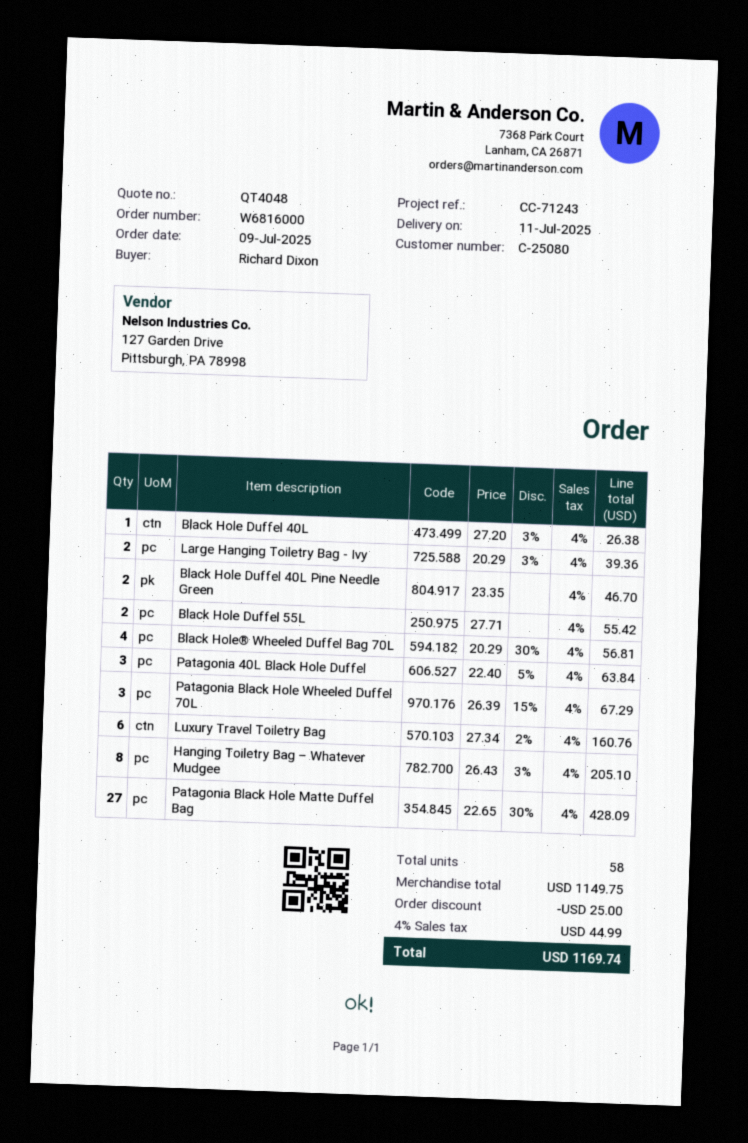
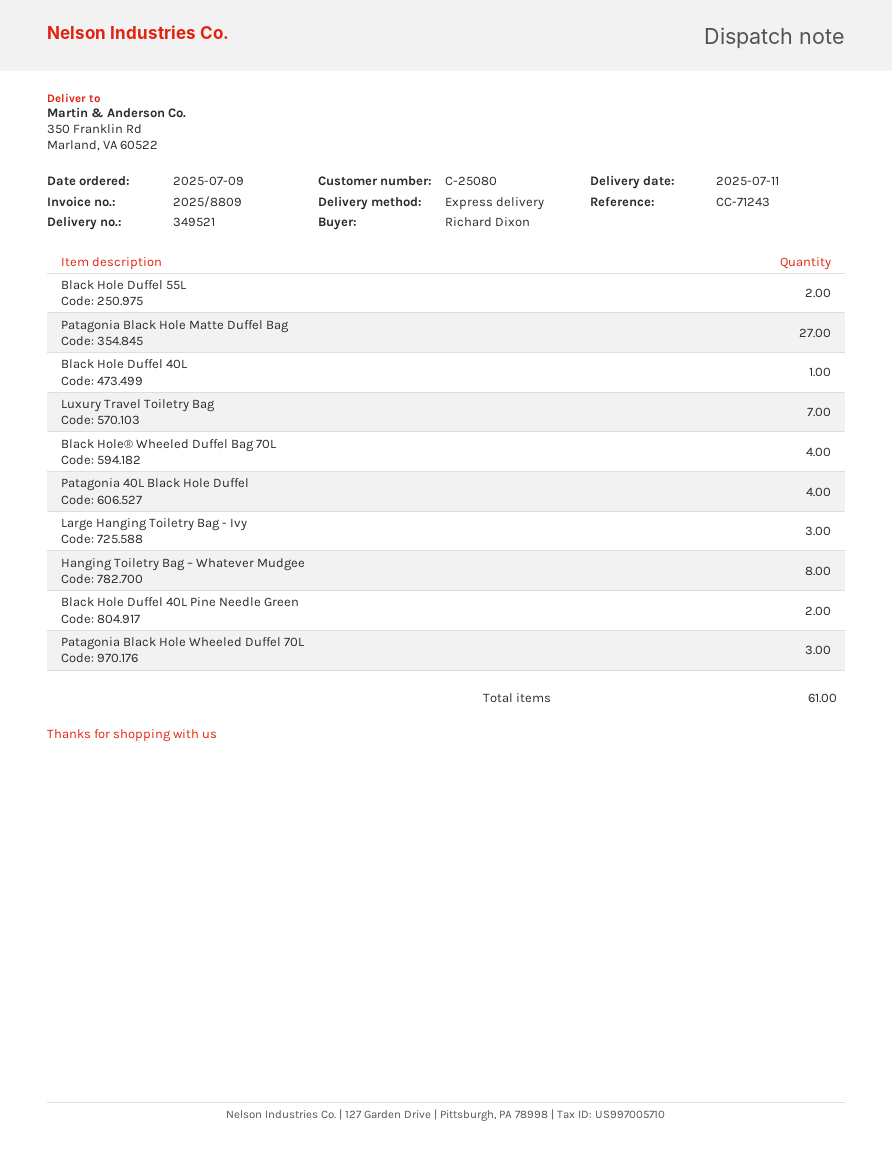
Large Hanging Toiletry Bag - Ivy: 2 -> 3
Patagonia 40L Black Hole Duffel: 3 -> 4
Luxury Travel Toiletry Bag: 6 -> 7
total quantity: 58 -> 61

